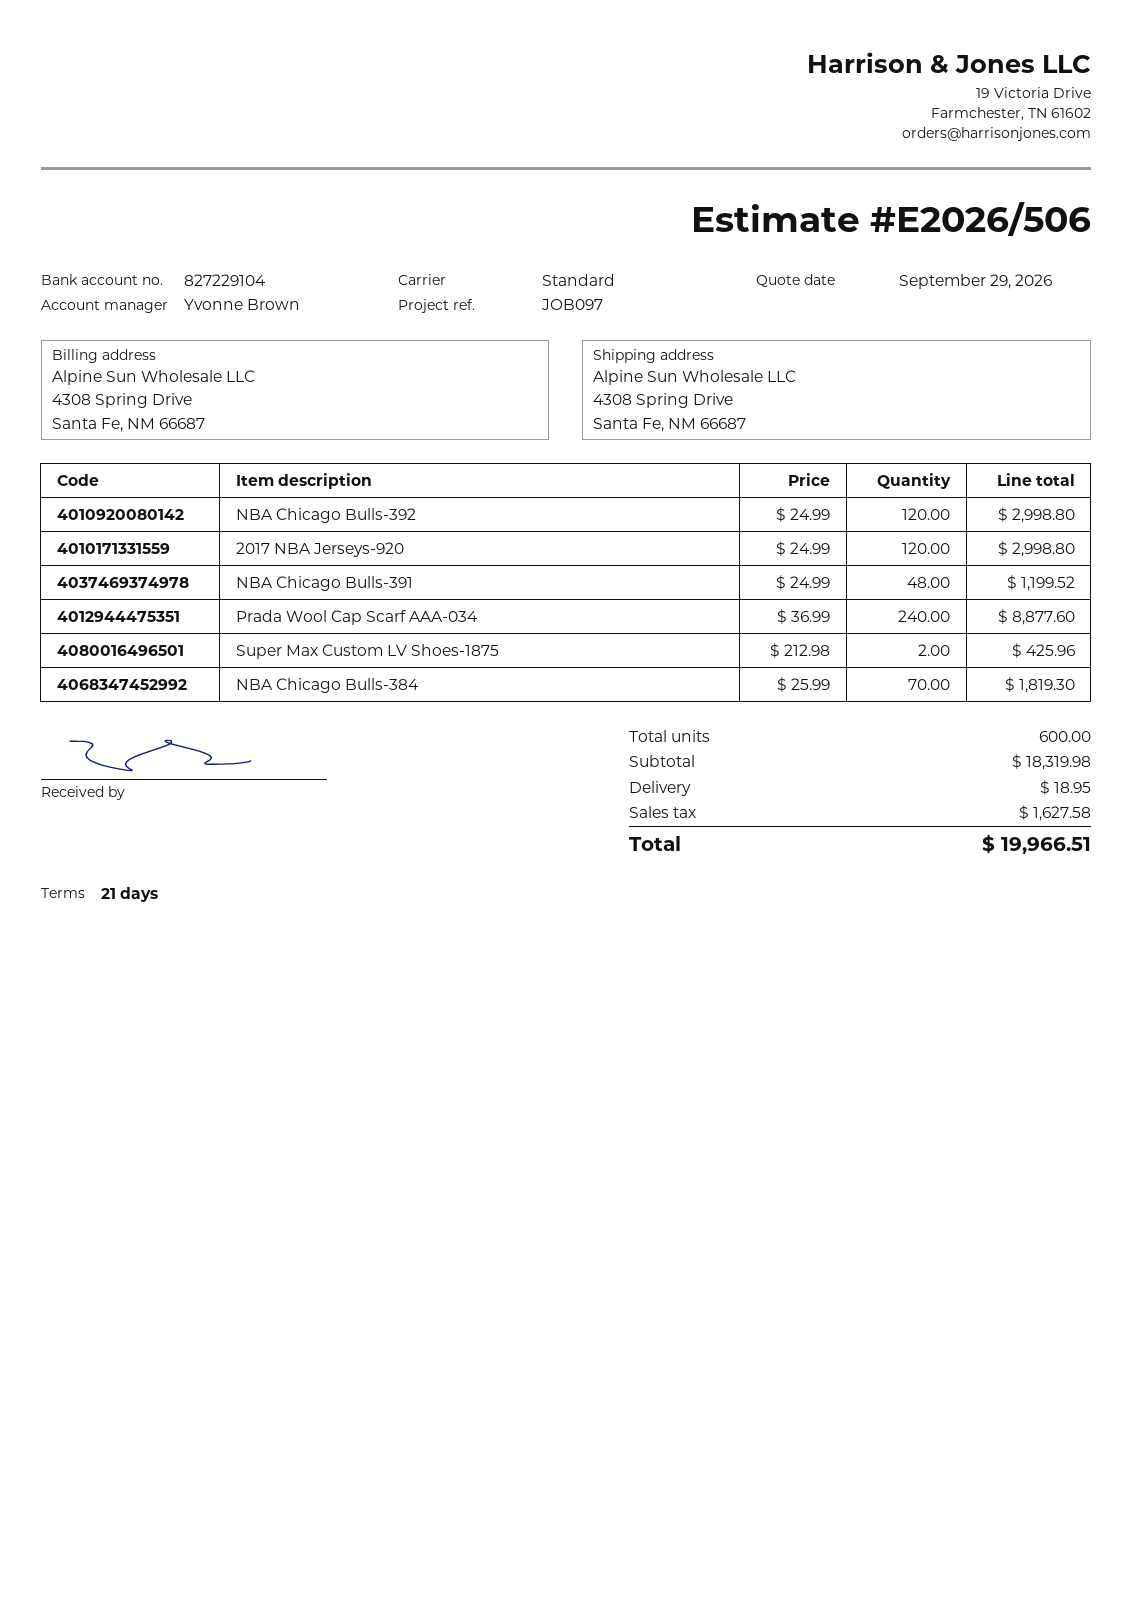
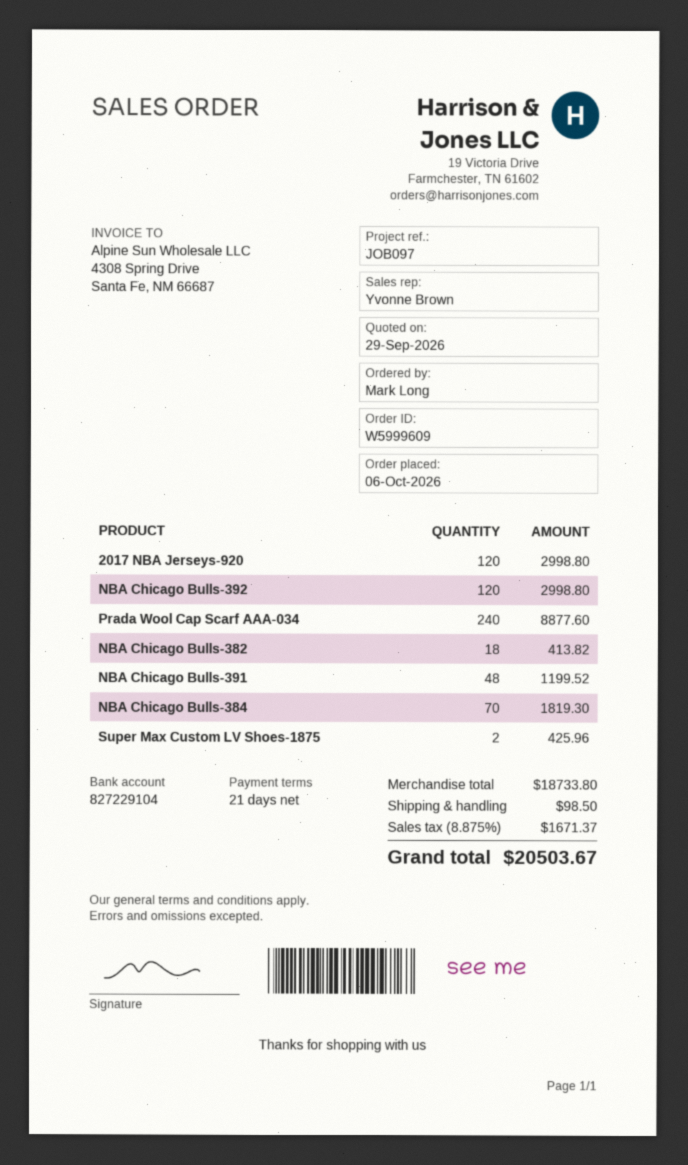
NBA Chicago Bulls-382: none -> 18 for 413.82
subtotal: 18319.98 -> 18733.80
shipping: 18.95 -> 98.50
tax: 1627.58 -> 1671.37
total: 19966.51 -> 20503.67

